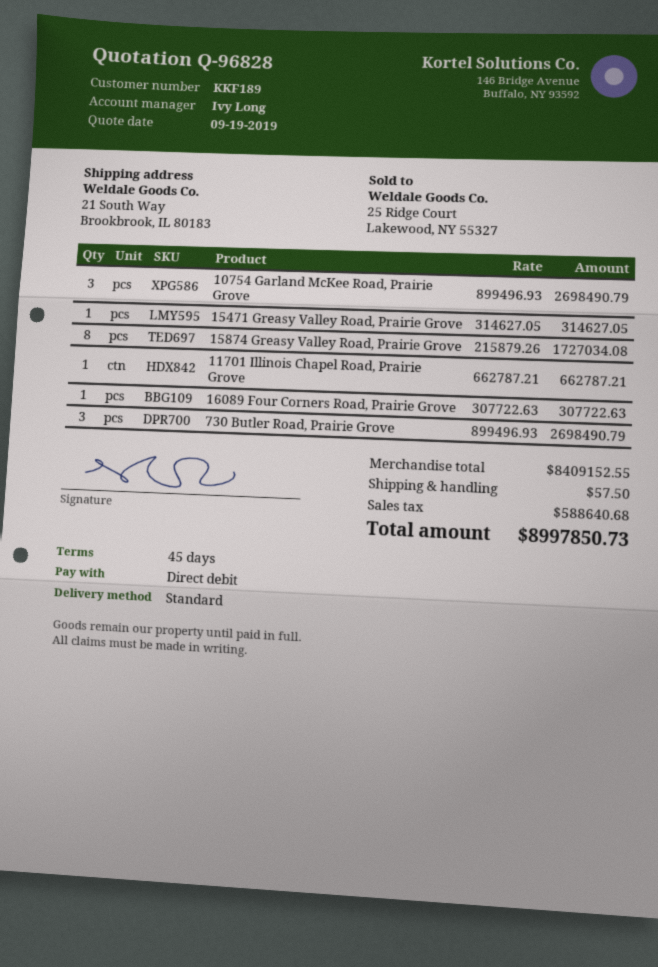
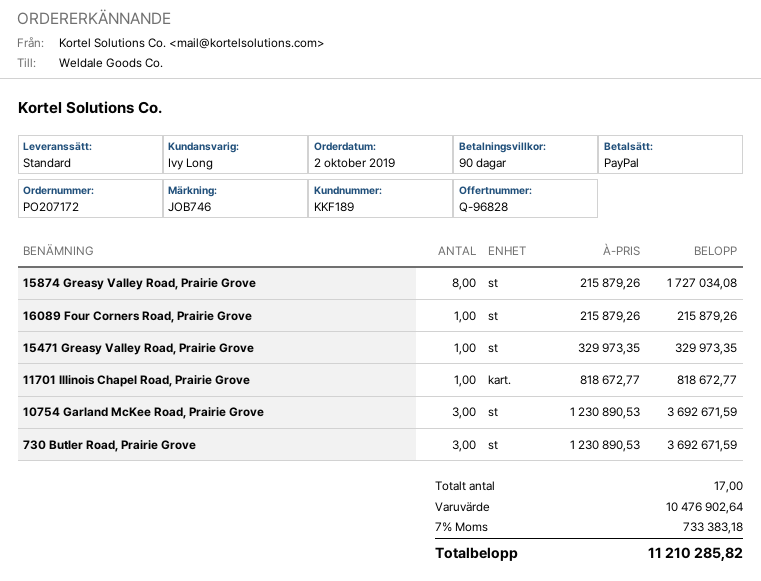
payment terms: 45 days -> 90 days
payment method: direct debit -> PayPal
10754 Garland McKee Road, Prairie Grove: 3 x 899496.93 = 2698490.79 -> 3 x 1230890.53 = 3692671.59
15471 Greasy Valley Road, Prairie Grove: 1 x 314627.05 = 314627.05 -> 1 x 329973.35 = 329973.35
11701 Illinois Chapel Road, Prairie Grove: 1 x 662787.21 = 662787.21 -> 1 x 818672.77 = 818672.77
16089 Four Corners Road, Prairie Grove: 1 x 307722.63 = 307722.63 -> 1 x 215879.26 = 215879.26
730 Butler Road, Prairie Grove: 3 x 899496.93 = 2698490.79 -> 3 x 1230890.53 = 3692671.59
subtotal: 8409152.55 -> 10476902.64
shipping: 57.50 -> none
tax: 588640.68 -> 733383.18
total: 8997850.73 -> 11210285.82

